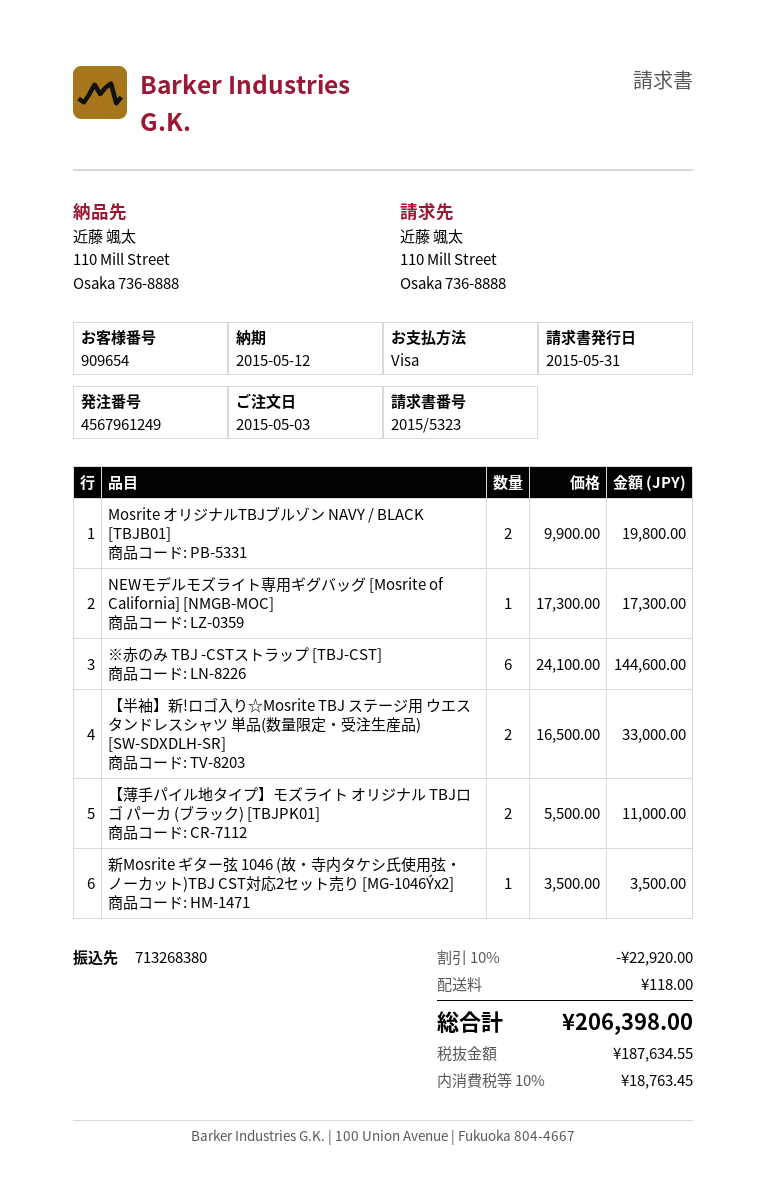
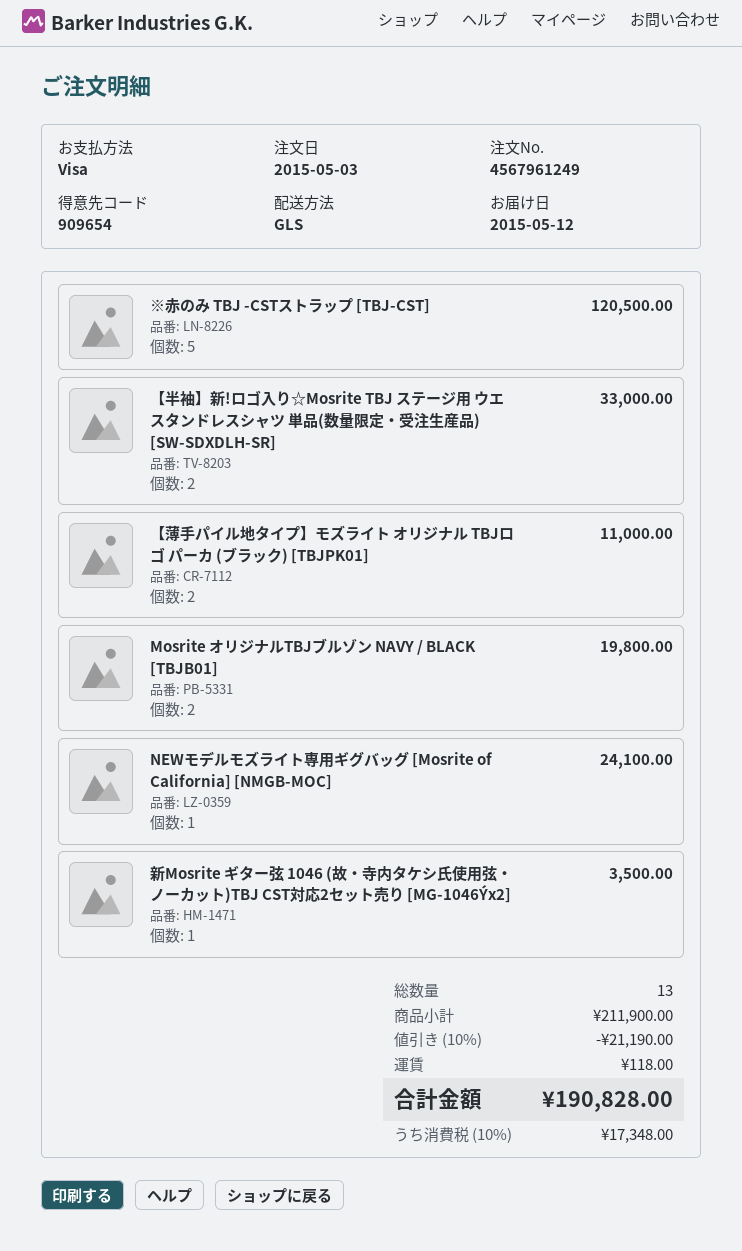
NEWモデルモズライト専用ギグバッグ [Mosrite of California] [NMGB-MOC]: 1 for 17300.00 -> 1 for 24100.00
※赤のみ TBJ -CSTストラップ [TBJ-CST]: 6 for 144600.00 -> 5 for 120500.00
discount: 10% = 22920.00 -> 10% = 21190.00
tax: 10% = 18763.45 -> 10% = 17348.00
total: 206398.00 -> 190828.00

